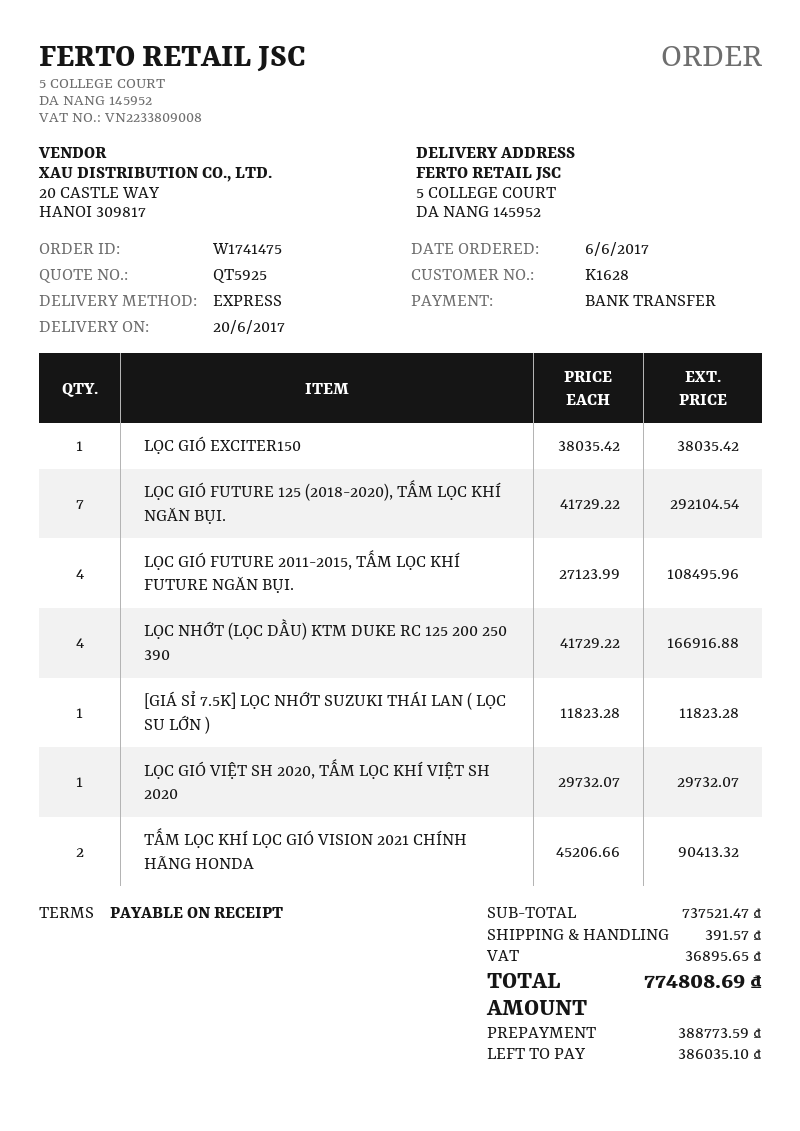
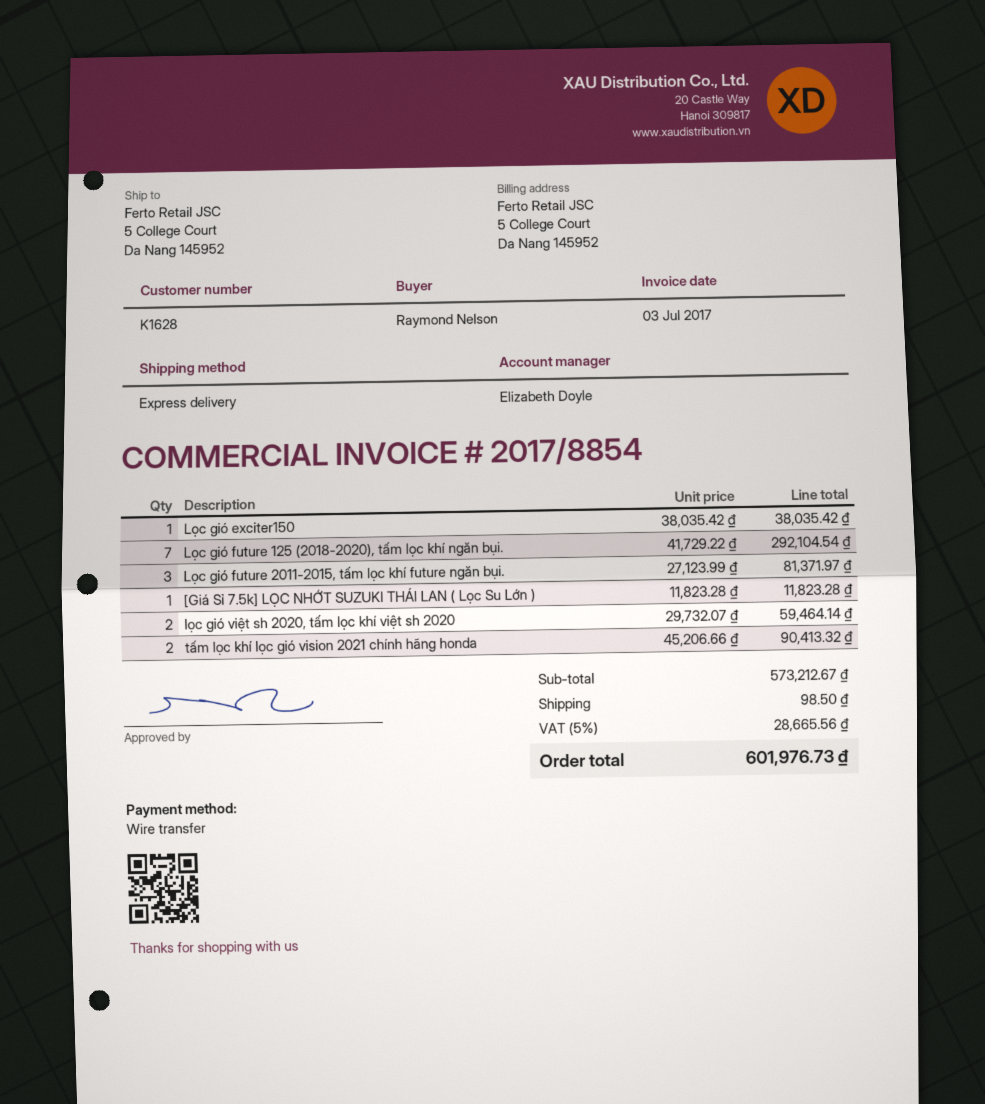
LỌC GIÓ FUTURE 2011-2015, TẤM LỌC KHÍ FUTURE NGĂN BỤI.: 4 x 27123.99 = 108495.96 -> 3 x 27123.99 = 81371.97
LỌC NHỚT (LỌC DẦU) KTM DUKE RC 125 200 250 390: 4 x 41729.22 = 166916.88 -> none
LỌC GIÓ VIỆT SH 2020, TẤM LỌC KHÍ VIỆT SH 2020: 1 x 29732.07 = 29732.07 -> 2 x 29732.07 = 59464.14
subtotal: 737521.47 -> 573212.67
shipping: 391.57 -> 98.50
tax: 36895.65 -> 28665.56
total: 774808.69 -> 601976.73

